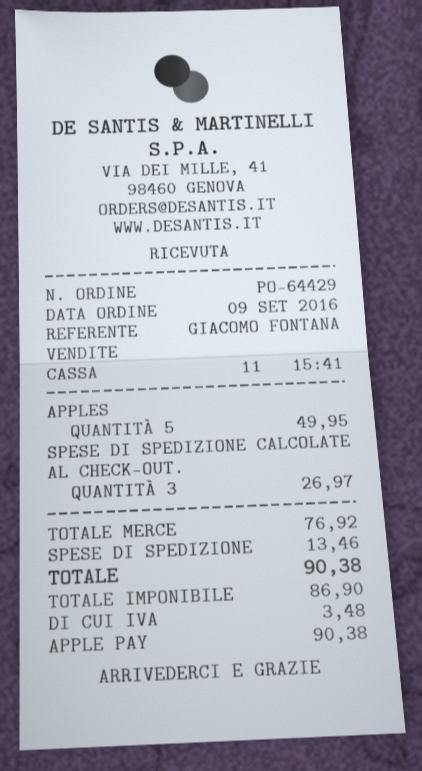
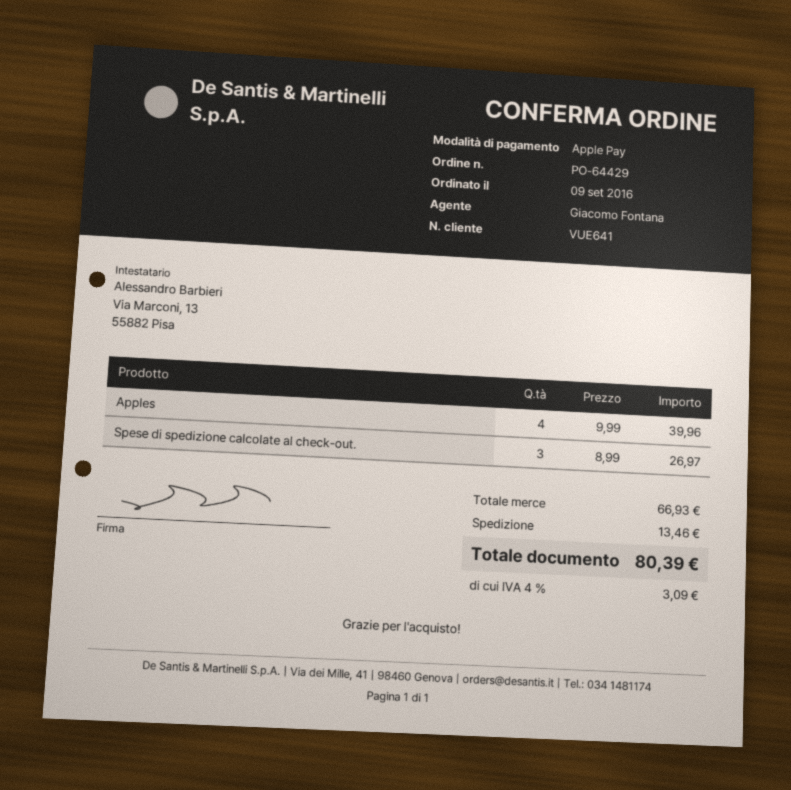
APPLES: 5 for 49.95 -> 4 for 39.96
subtotal: 76.92 -> 66.93
tax: 3.48 -> 3.09
total: 90.38 -> 80.39

